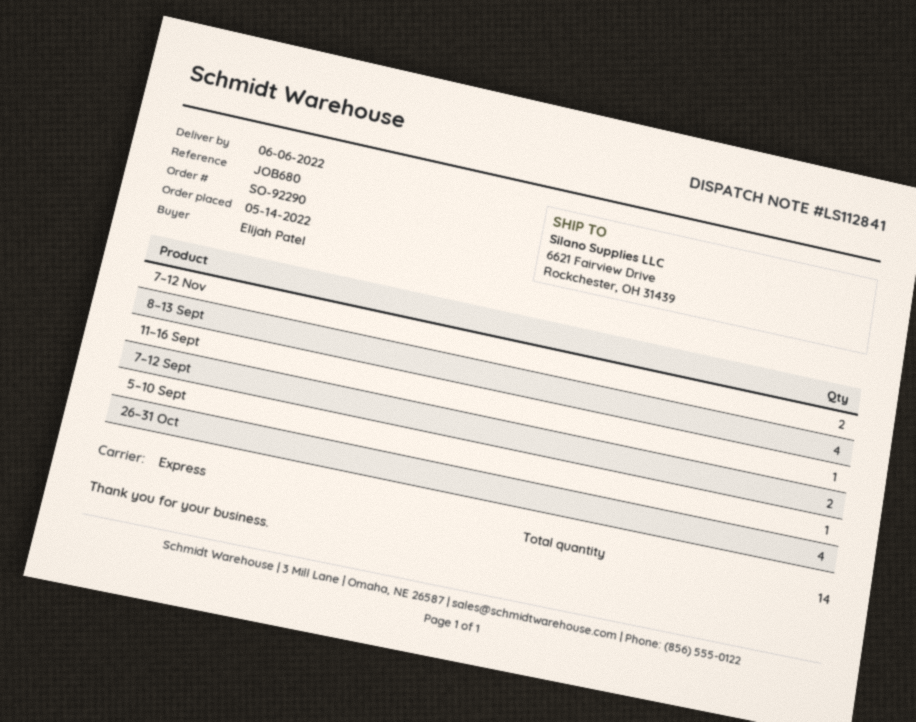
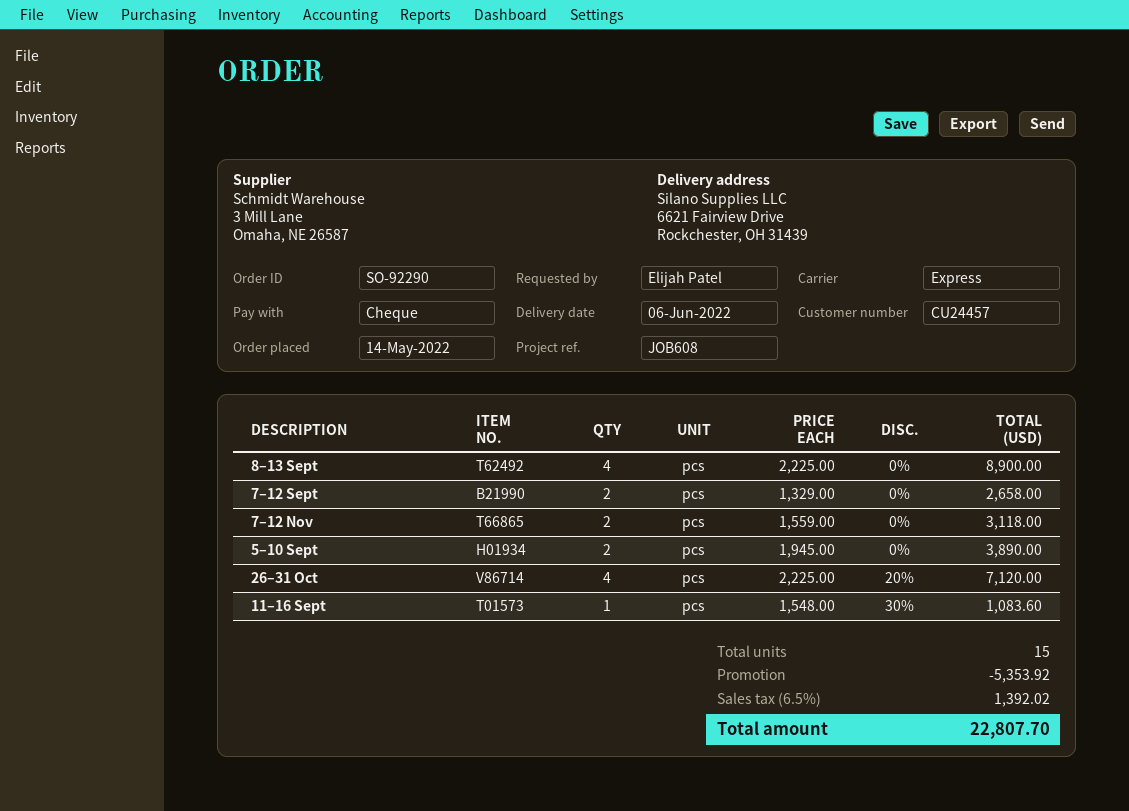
reference: JOB680 -> JOB608
5–10 Sept: 1 -> 2
total quantity: 14 -> 15

